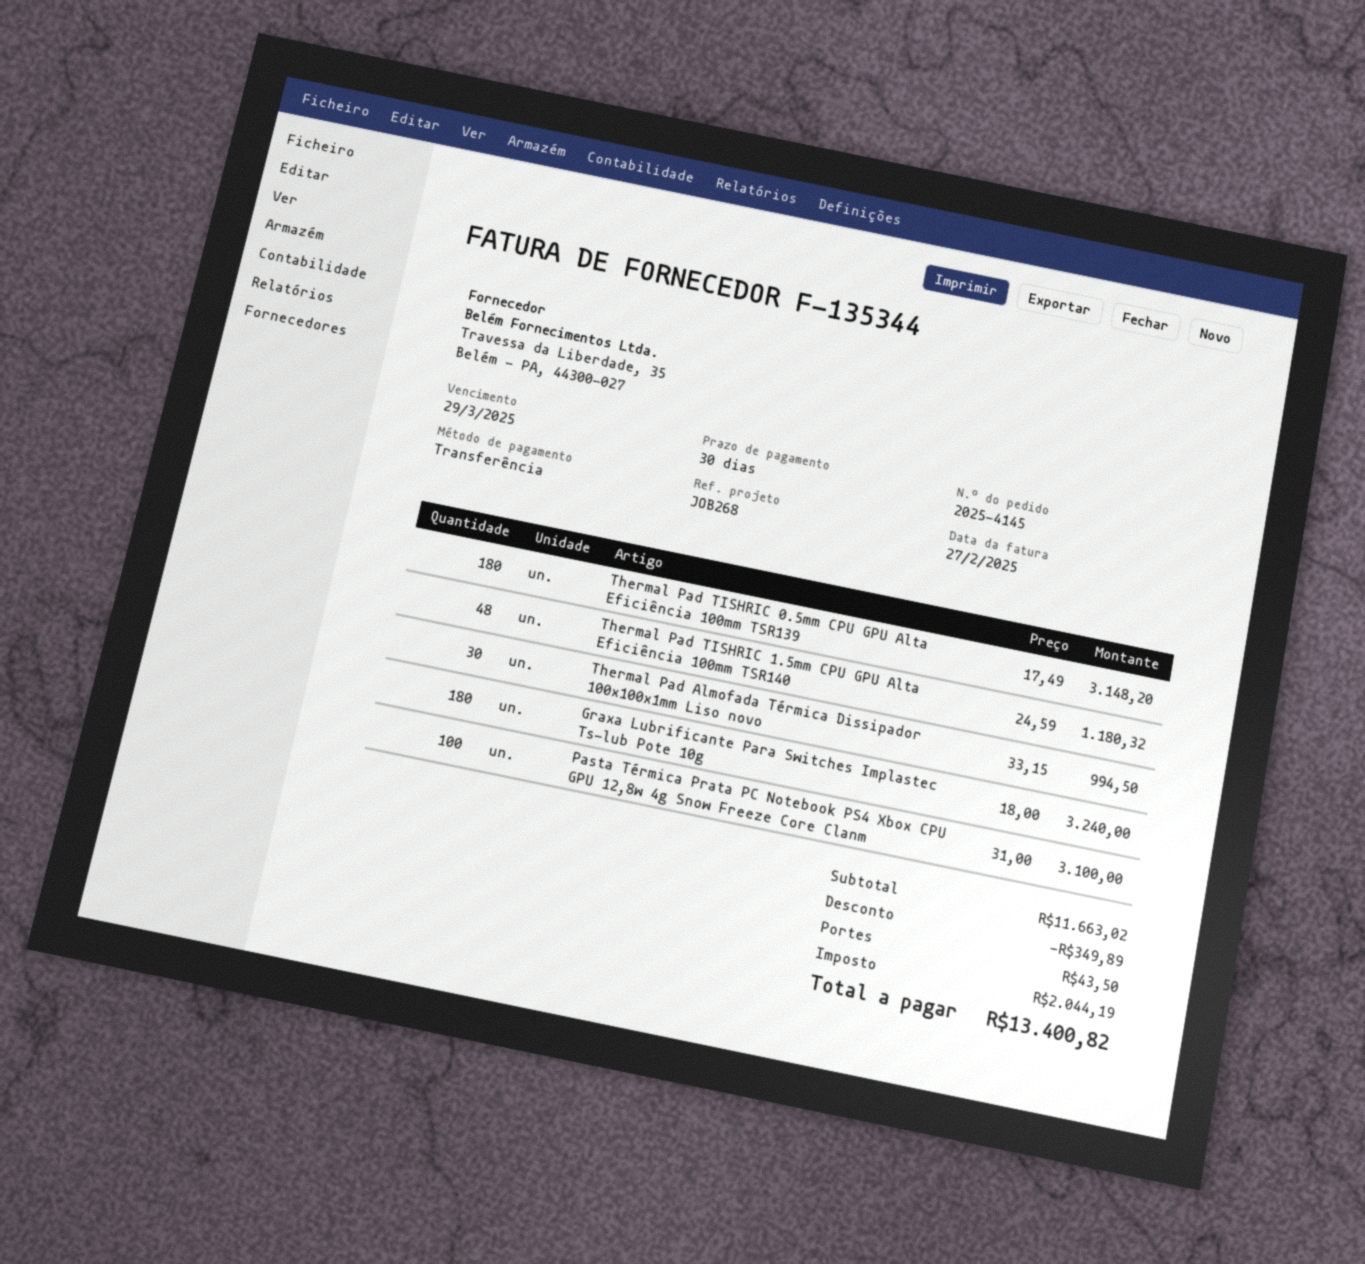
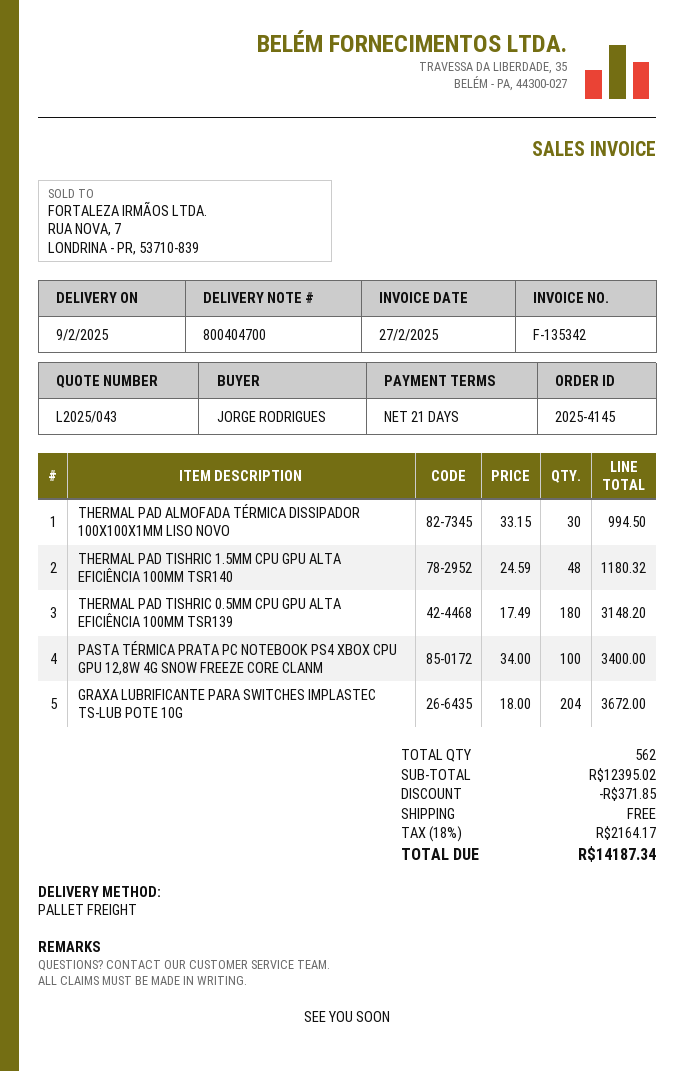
invoice number: F-135344 -> F-135342
payment terms: 30 days -> 21 days
Graxa Lubrificante Para Switches Implastec Ts-lub Pote 10g: 180 x 18.00 = 3240.00 -> 204 x 18.00 = 3672.00
Pasta Térmica Prata PC Notebook PS4 Xbox CPU GPU 12,8w 4g Snow Freeze Core Clanm: 100 x 31.00 = 3100.00 -> 100 x 34.00 = 3400.00
subtotal: 11663.02 -> 12395.02
discount: 349.89 -> 371.85
shipping: 43.50 -> 0.00
tax: 2044.19 -> 2164.17
total: 13400.82 -> 14187.34

